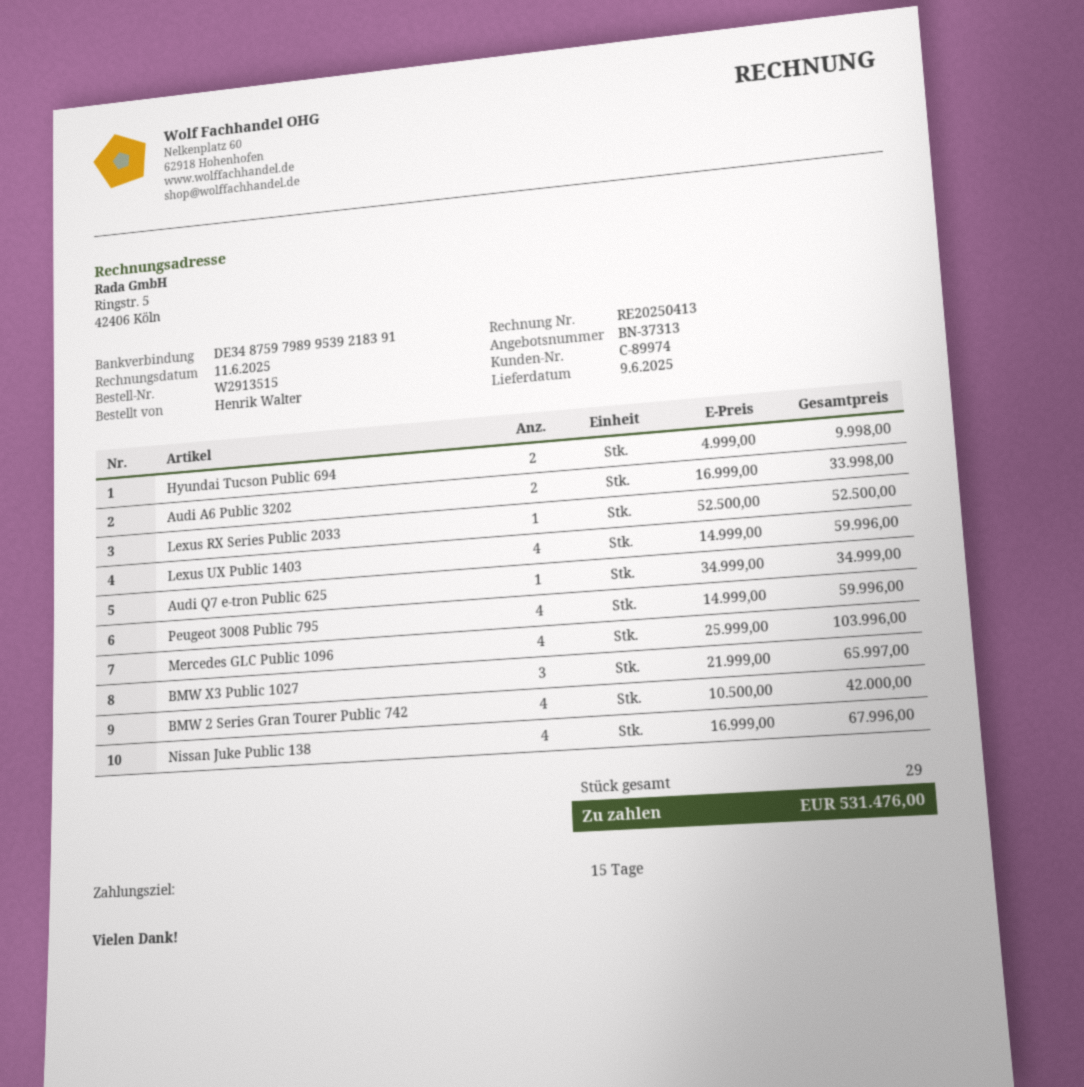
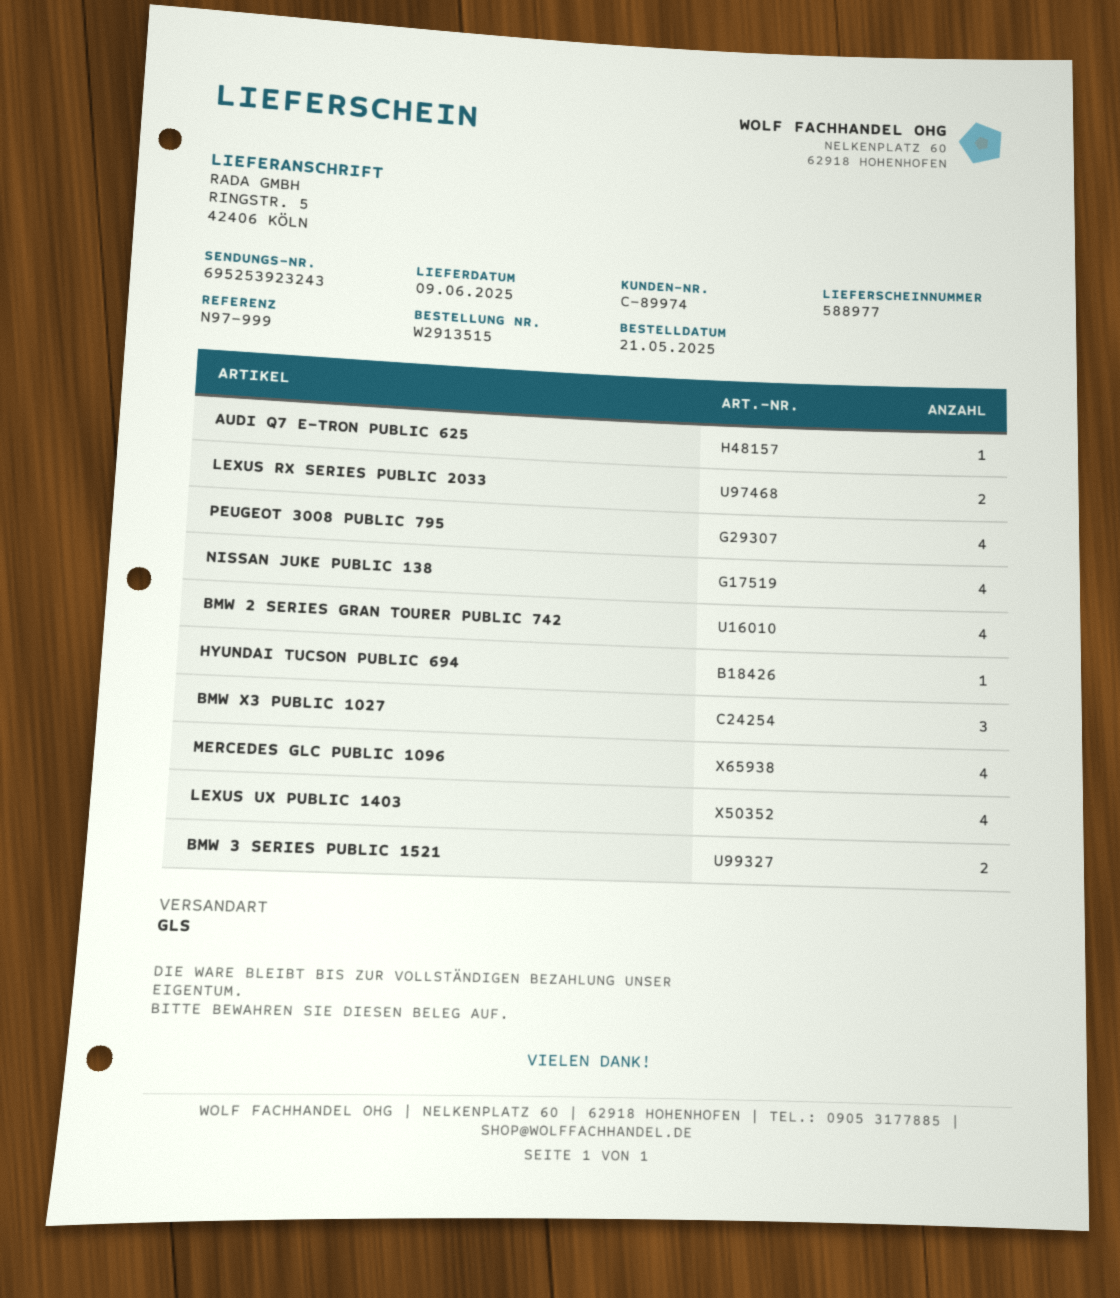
Hyundai Tucson Public 694: 2 -> 1
Audi A6 Public 3202: 2 -> none
Lexus RX Series Public 2033: 1 -> 2
BMW 3 SERIES PUBLIC 1521: none -> 2

